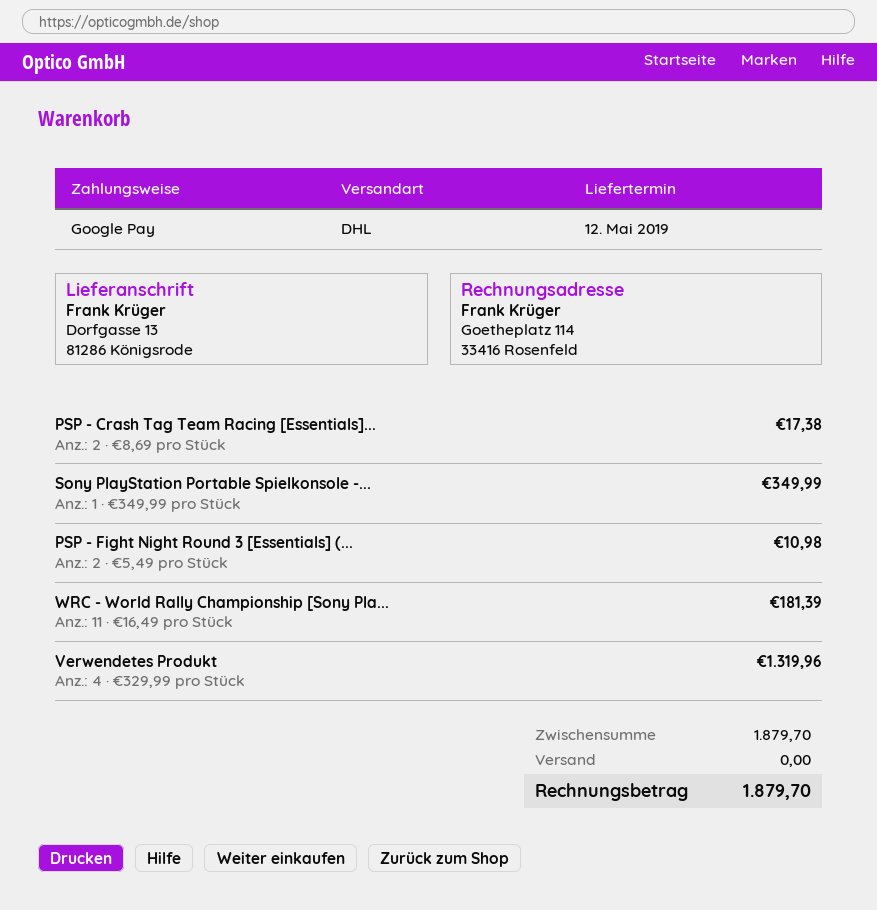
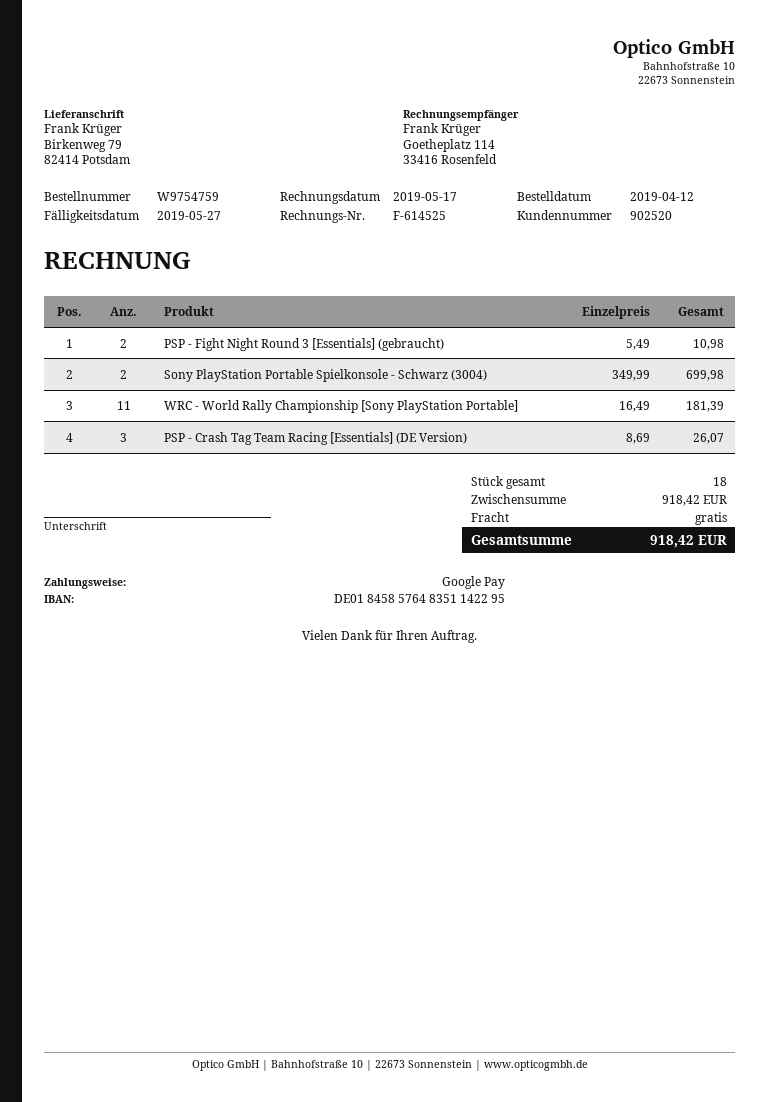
ship to: Dorfgasse 13, 81286 Königsrode -> Birkenweg 79, 82414 Potsdam
PSP - Crash Tag Team Racing [Essentials]...: 2 x 8.69 = 17.38 -> 3 x 8.69 = 26.07
Sony PlayStation Portable Spielkonsole -...: 1 x 349.99 = 349.99 -> 2 x 349.99 = 699.98
Verwendetes Produkt: 4 x 329.99 = 1319.96 -> none
subtotal: 1879.70 -> 918.42
total: 1879.70 -> 918.42

